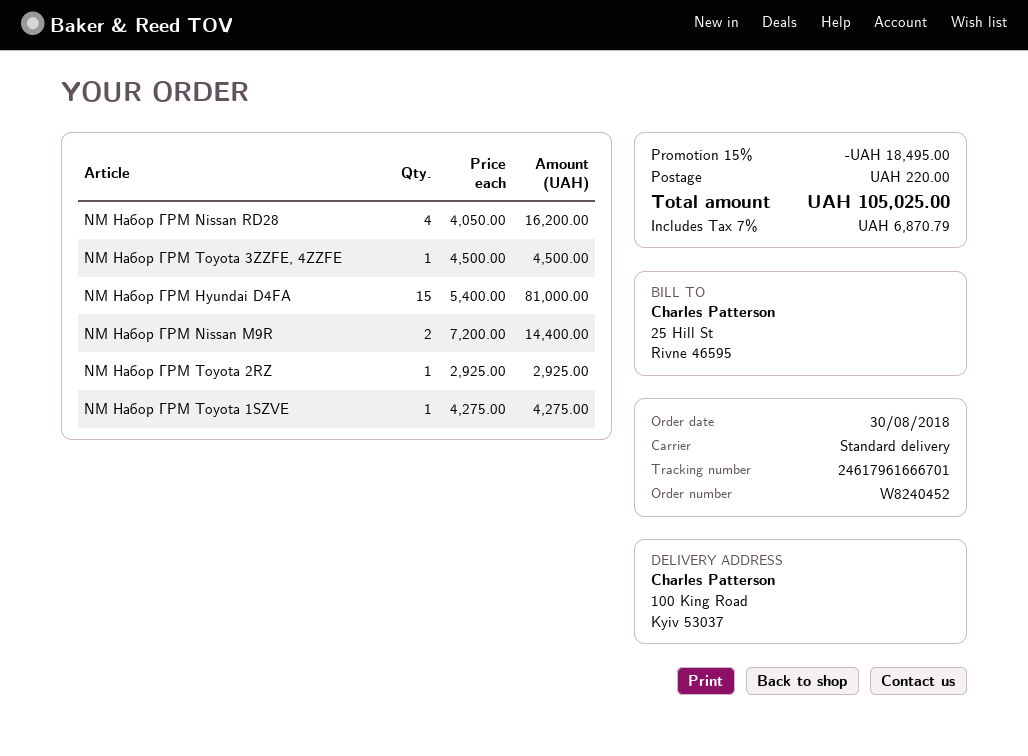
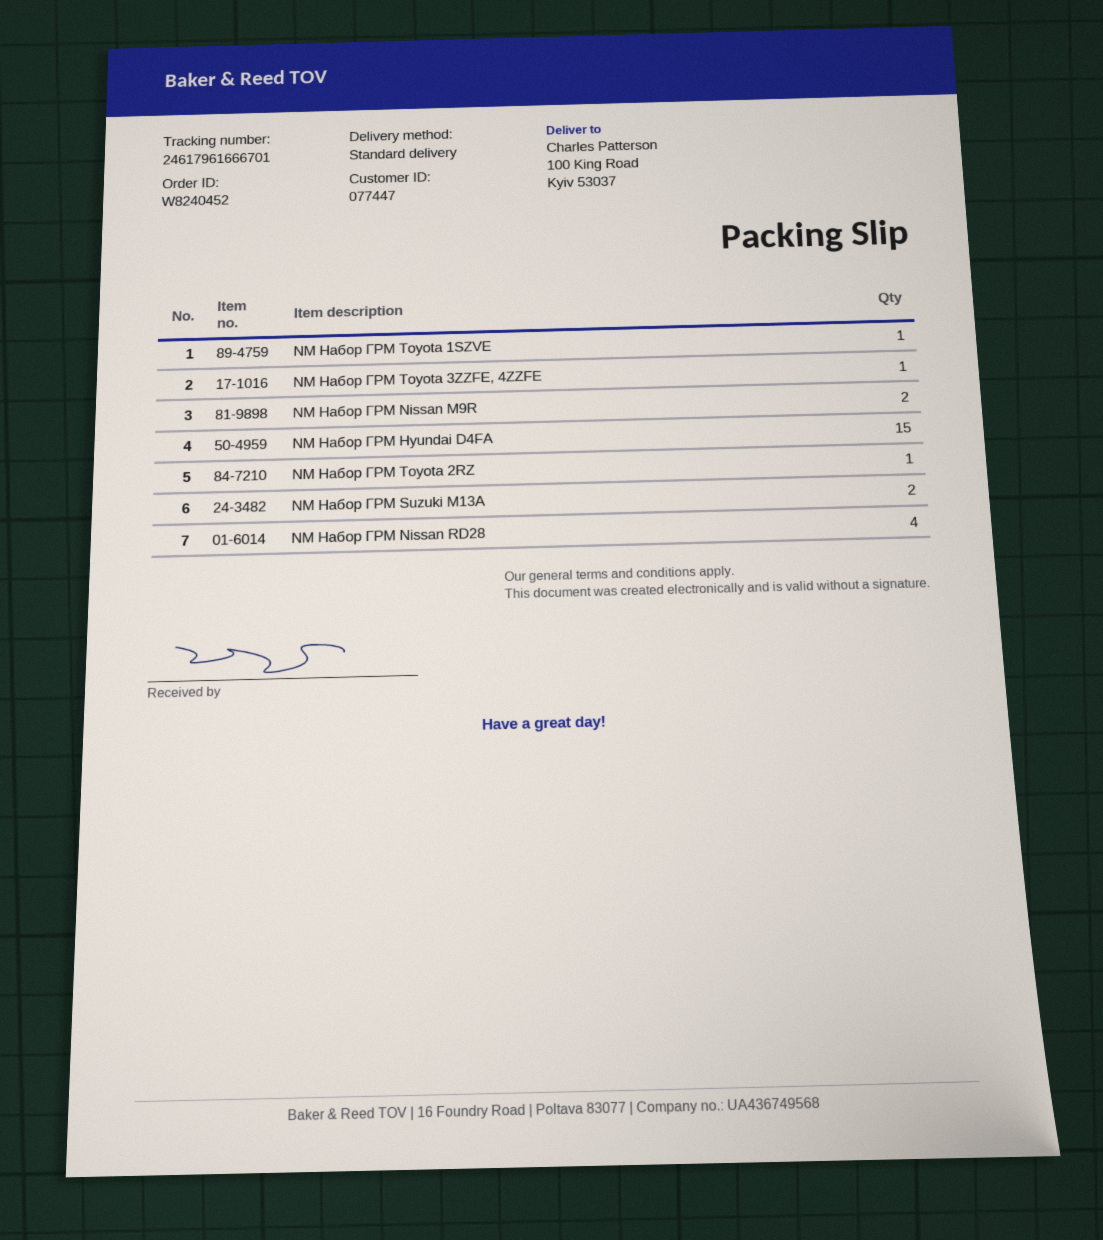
NM Набор ГРМ Suzuki M13A: none -> 2

